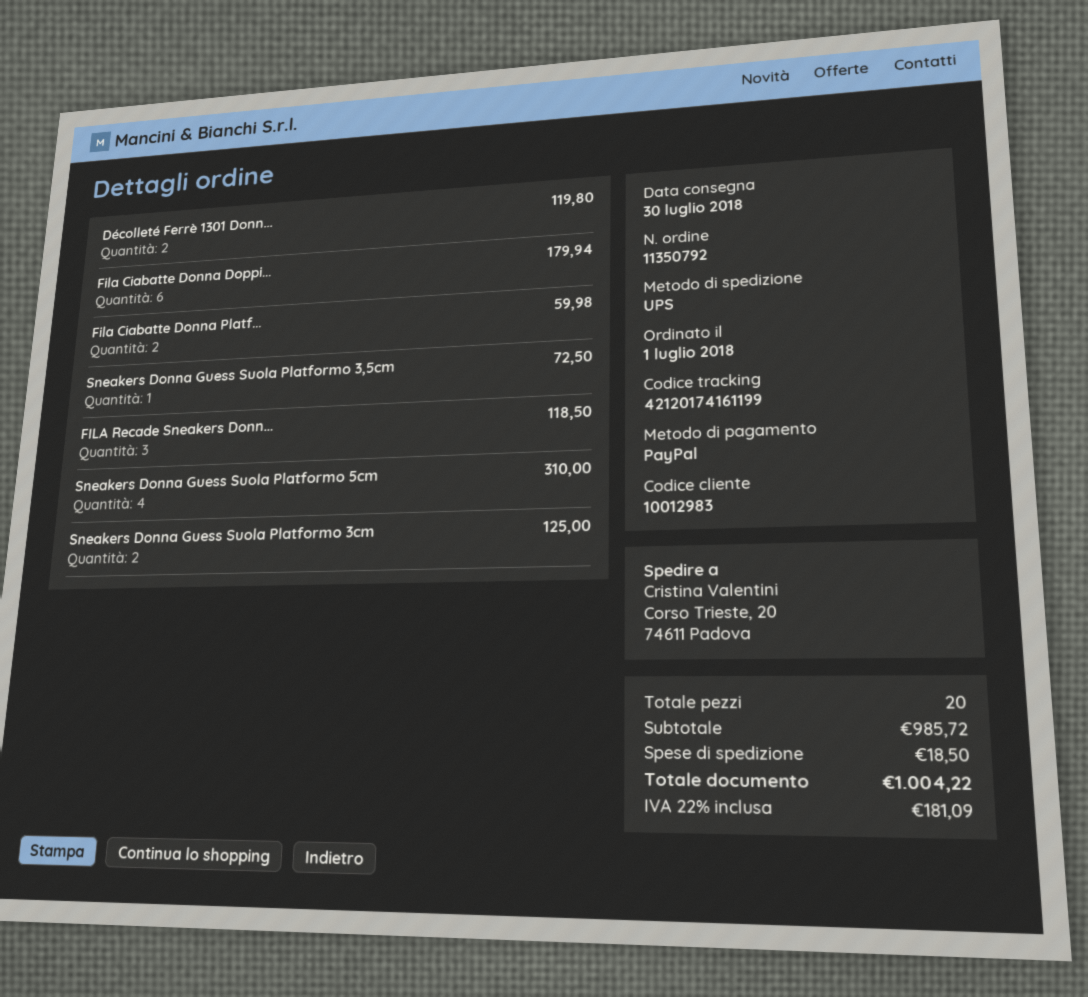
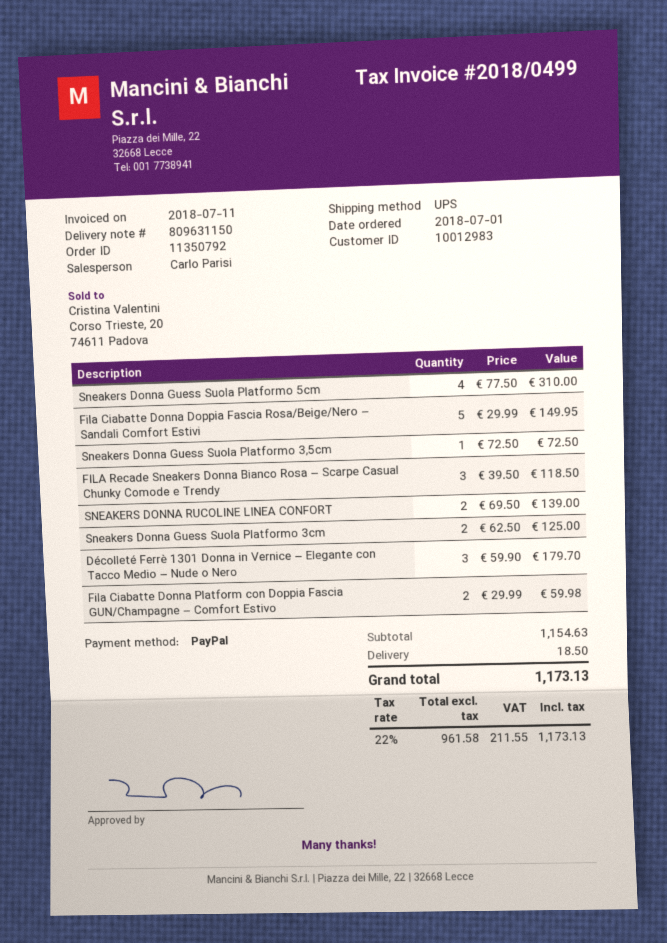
Décolleté Ferrè 1301 Donn...: 2 for 119.80 -> 3 for 179.70
Fila Ciabatte Donna Doppi...: 6 for 179.94 -> 5 for 149.95
SNEAKERS DONNA RUCOLINE LINEA CONFORT: none -> 2 for 139.00
subtotal: 985.72 -> 1154.63
tax: 22% = 181.09 -> 22% = 211.55
total: 1004.22 -> 1173.13

